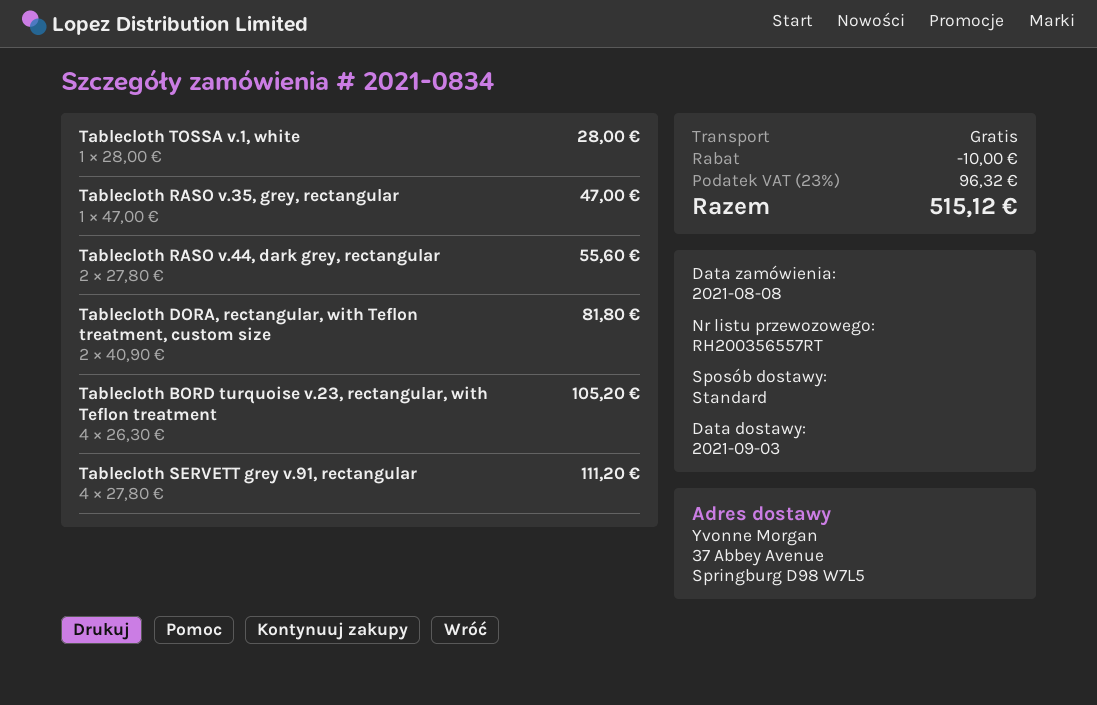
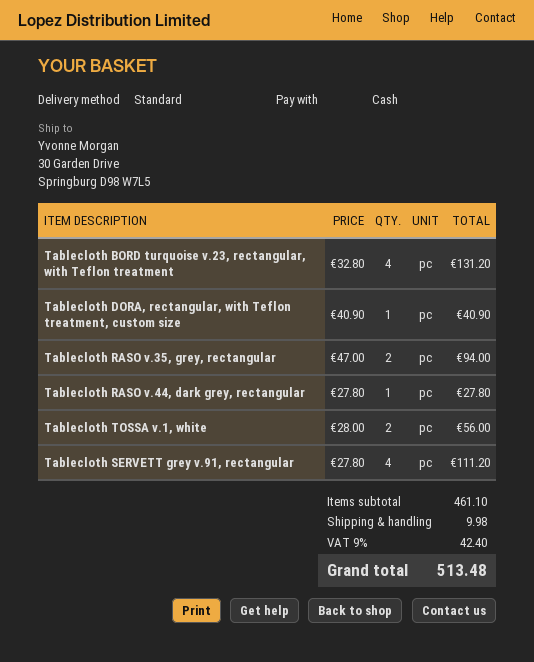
ship to: 37 Abbey Avenue, Springburg D98 W7L5 -> 30 Garden Drive, Springburg D98 W7L5
Tablecloth TOSSA v.1, white: 1 x 28.00 = 28.00 -> 2 x 28.00 = 56.00
Tablecloth RASO v.35, grey, rectangular: 1 x 47.00 = 47.00 -> 2 x 47.00 = 94.00
Tablecloth RASO v.44, dark grey, rectangular: 2 x 27.80 = 55.60 -> 1 x 27.80 = 27.80
Tablecloth DORA, rectangular, with Teflon treatment, custom size: 2 x 40.90 = 81.80 -> 1 x 40.90 = 40.90
Tablecloth BORD turquoise v.23, rectangular, with Teflon treatment: 4 x 26.30 = 105.20 -> 4 x 32.80 = 131.20
discount: 10.00 -> none
shipping: 0.00 -> 9.98
tax: 23% = 96.32 -> 9% = 42.40
total: 515.12 -> 513.48

